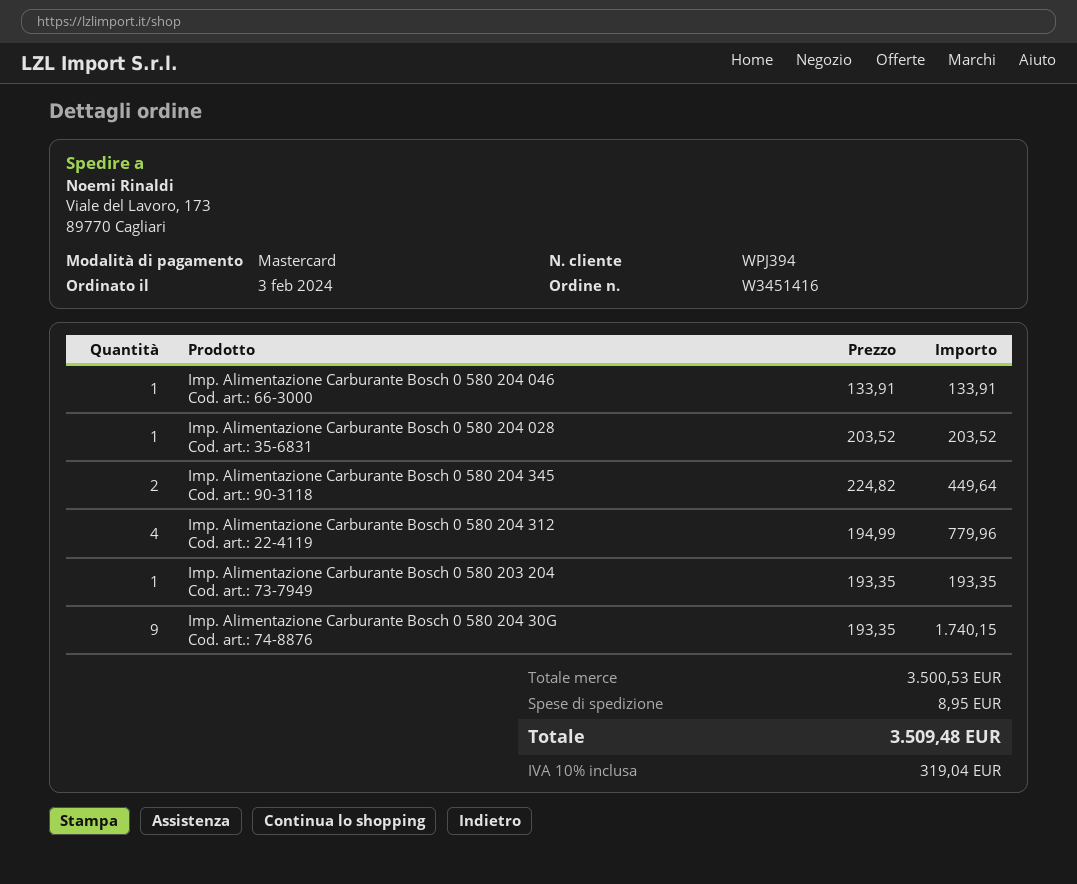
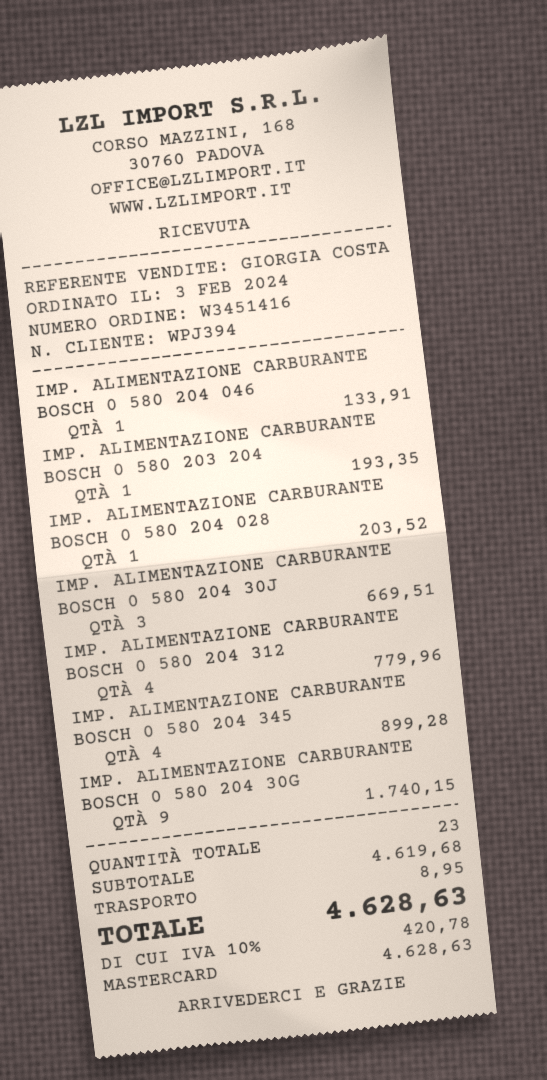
Imp. Alimentazione Carburante Bosch 0 580 204 345: 2 for 449.64 -> 4 for 899.28
IMP. ALIMENTAZIONE CARBURANTE BOSCH 0 580 204 30J: none -> 3 for 669.51
subtotal: 3500.53 -> 4619.68
tax: 10% = 319.04 -> 10% = 420.78
total: 3509.48 -> 4628.63

